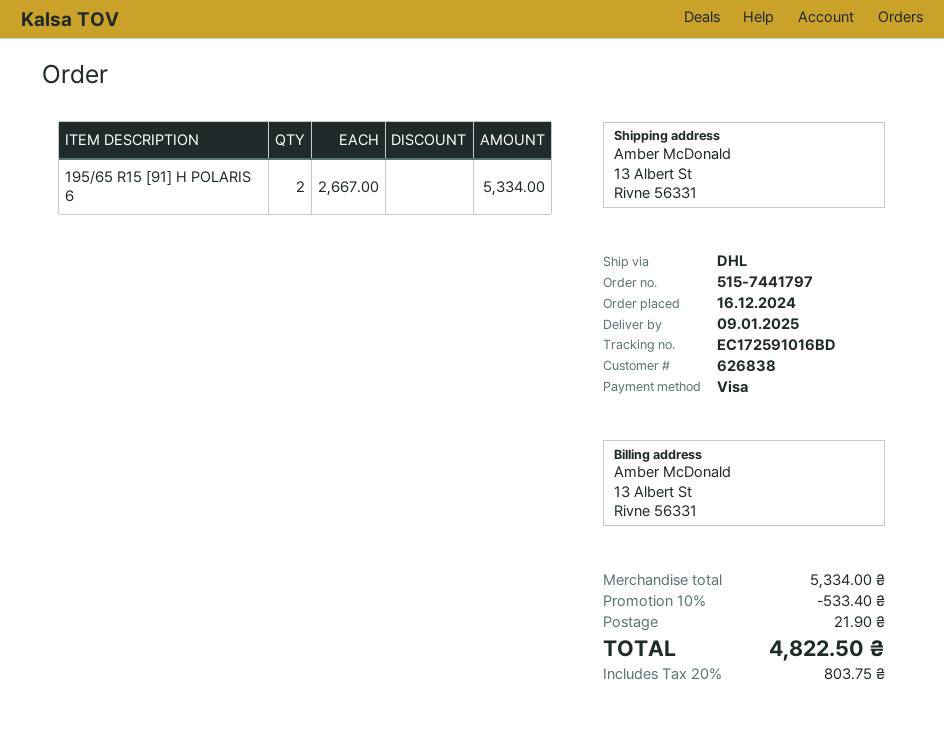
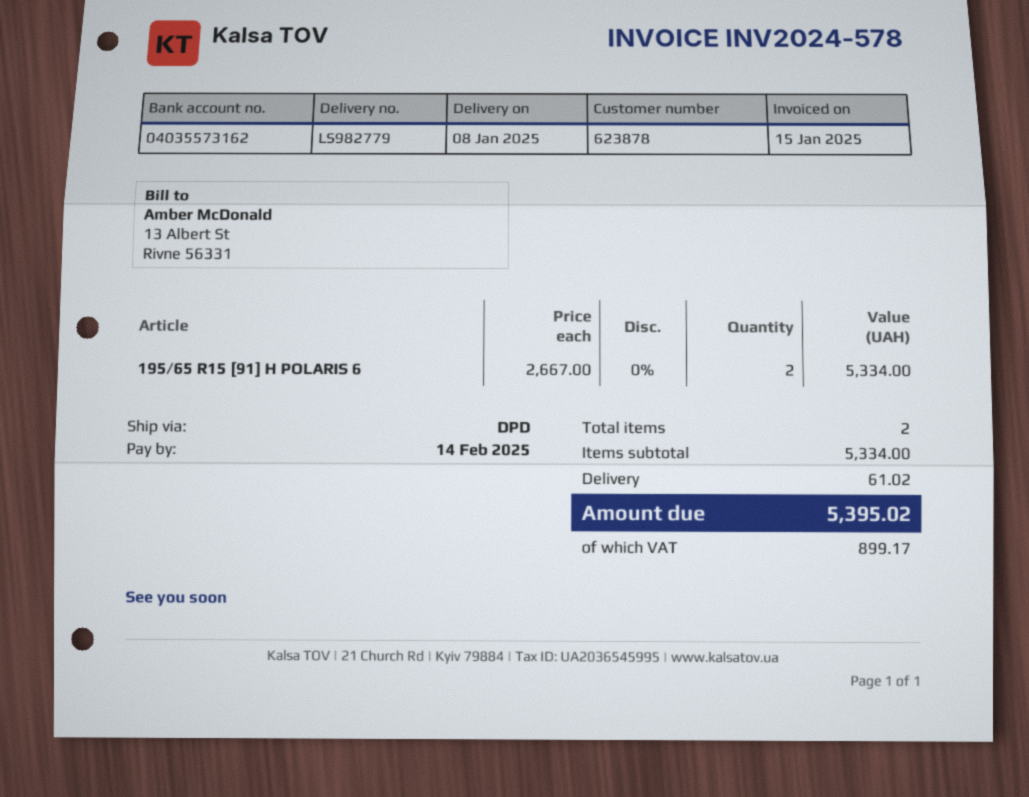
delivery date: 2025-01-09 -> 2025-01-08
customer number: 626838 -> 623878
shipping method: DHL -> DPD
discount: 10% = 533.40 -> none
shipping: 21.90 -> 61.02
tax: 803.75 -> 899.17
total: 4822.50 -> 5395.02

